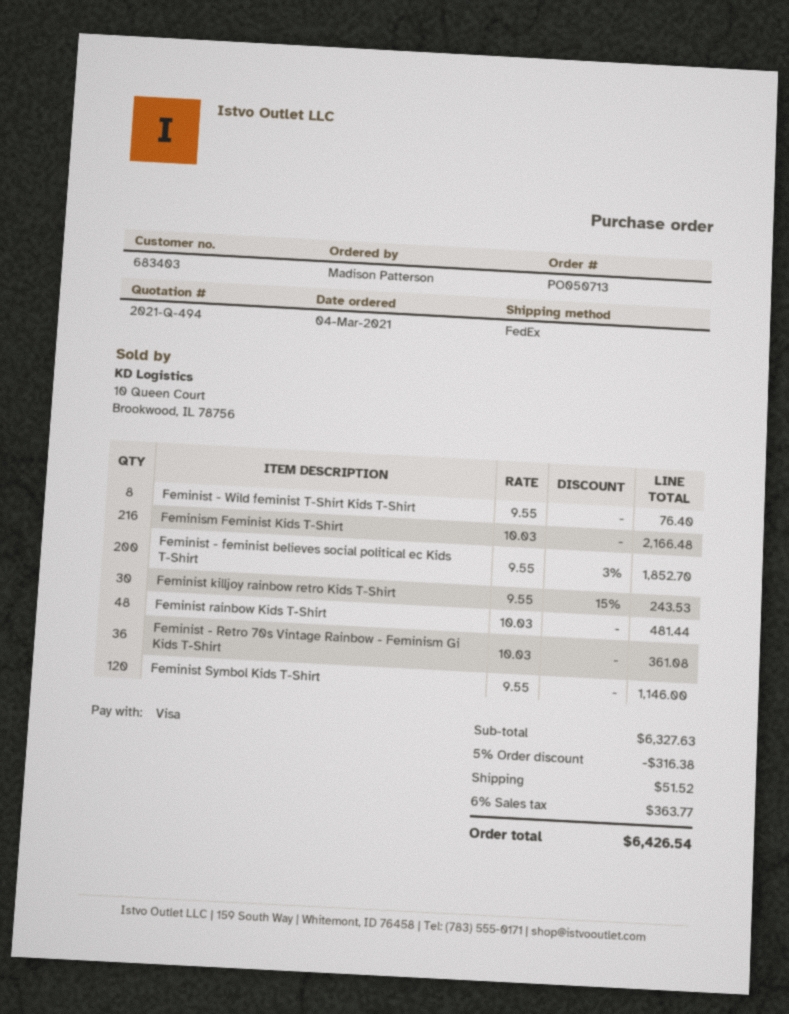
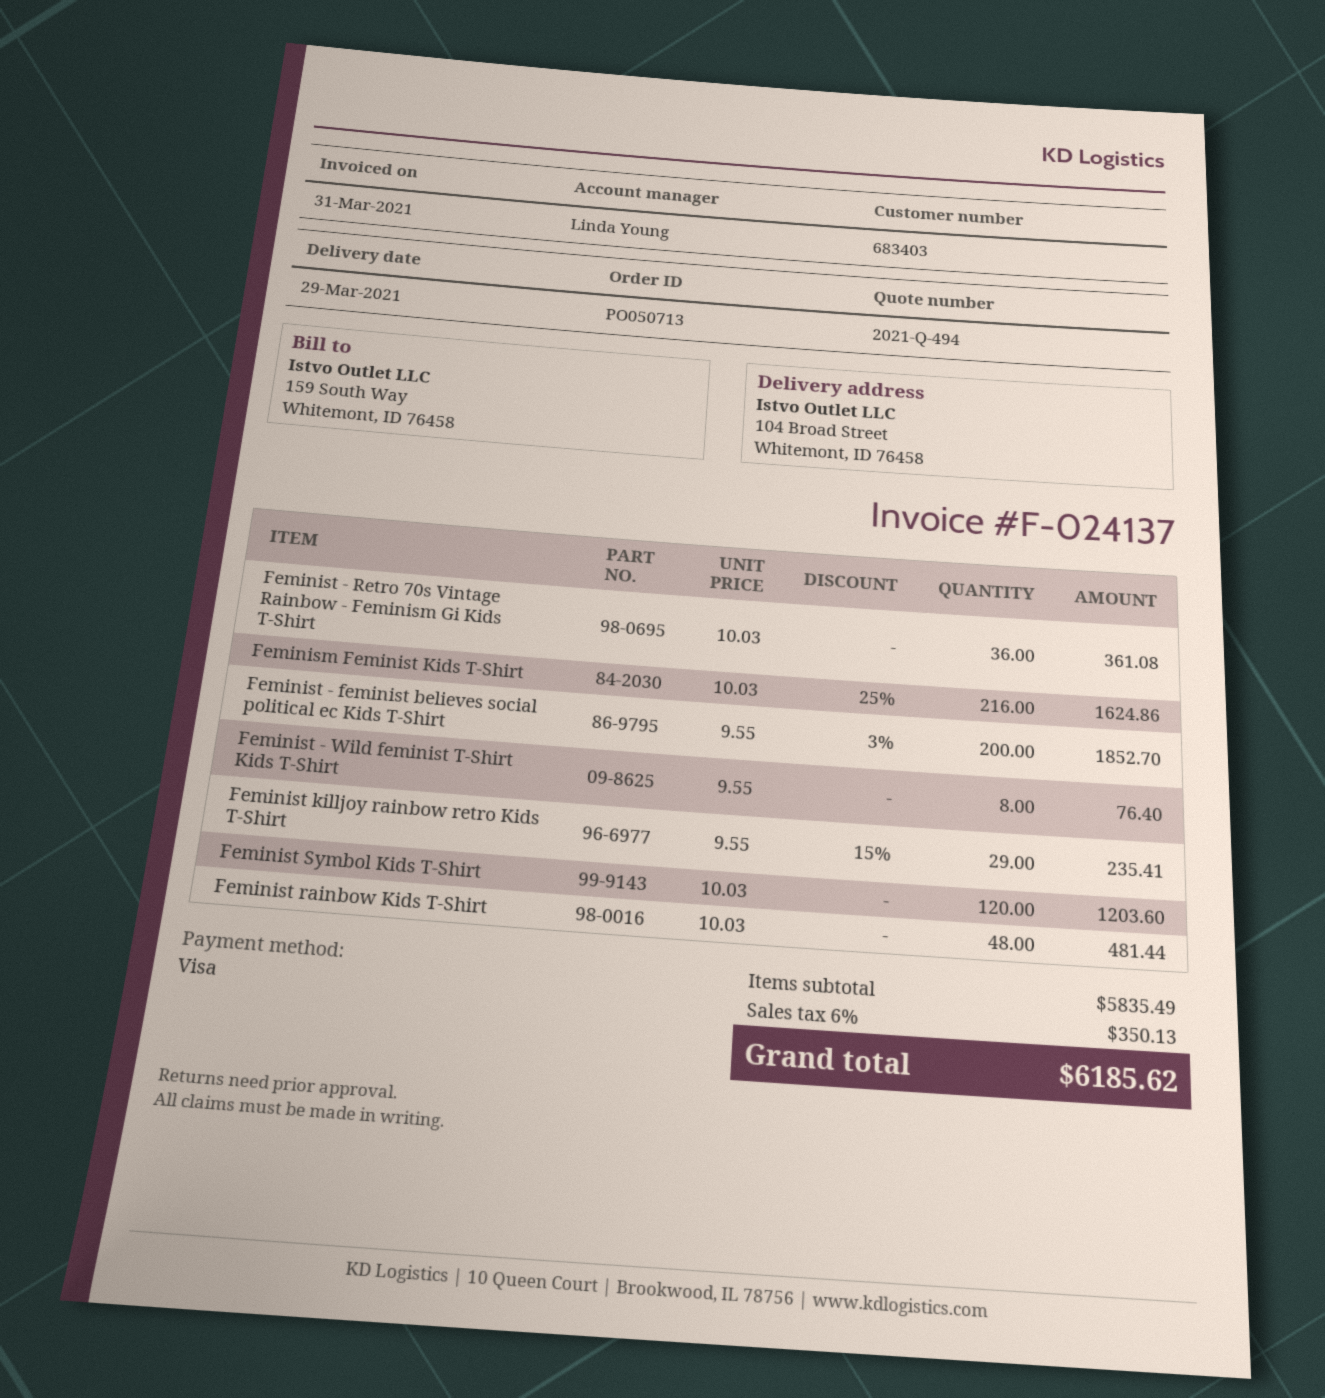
Feminism Feminist Kids T-Shirt: 216 x 10.03 = 2166.48 -> 216 x 10.03 - 25% = 1624.86
Feminist killjoy rainbow retro Kids T-Shirt: 30 x 9.55 - 15% = 243.53 -> 29 x 9.55 - 15% = 235.41
Feminist Symbol Kids T-Shirt: 120 x 9.55 = 1146.00 -> 120 x 10.03 = 1203.60
subtotal: 6327.63 -> 5835.49
discount: 5% = 316.38 -> none
shipping: 51.52 -> none
tax: 6% = 363.77 -> 6% = 350.13
total: 6426.54 -> 6185.62

